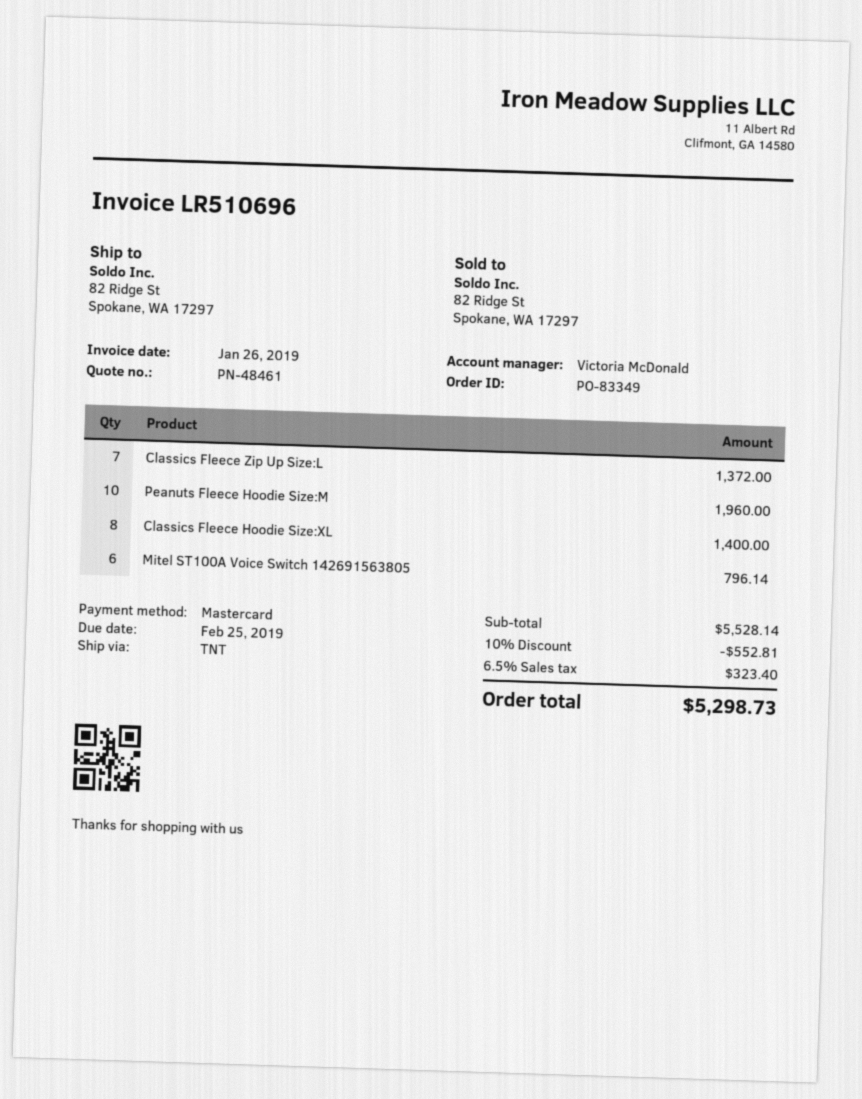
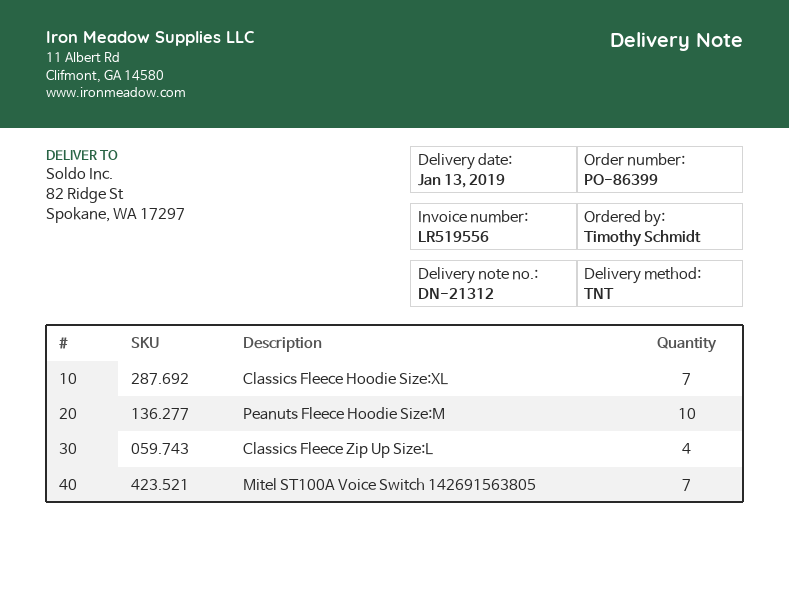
order number: PO-83349 -> PO-86399
invoice number: LR510696 -> LR519556
Classics Fleece Zip Up Size:L: 7 -> 4
Classics Fleece Hoodie Size:XL: 8 -> 7
Mitel ST100A Voice Switch 142691563805: 6 -> 7

